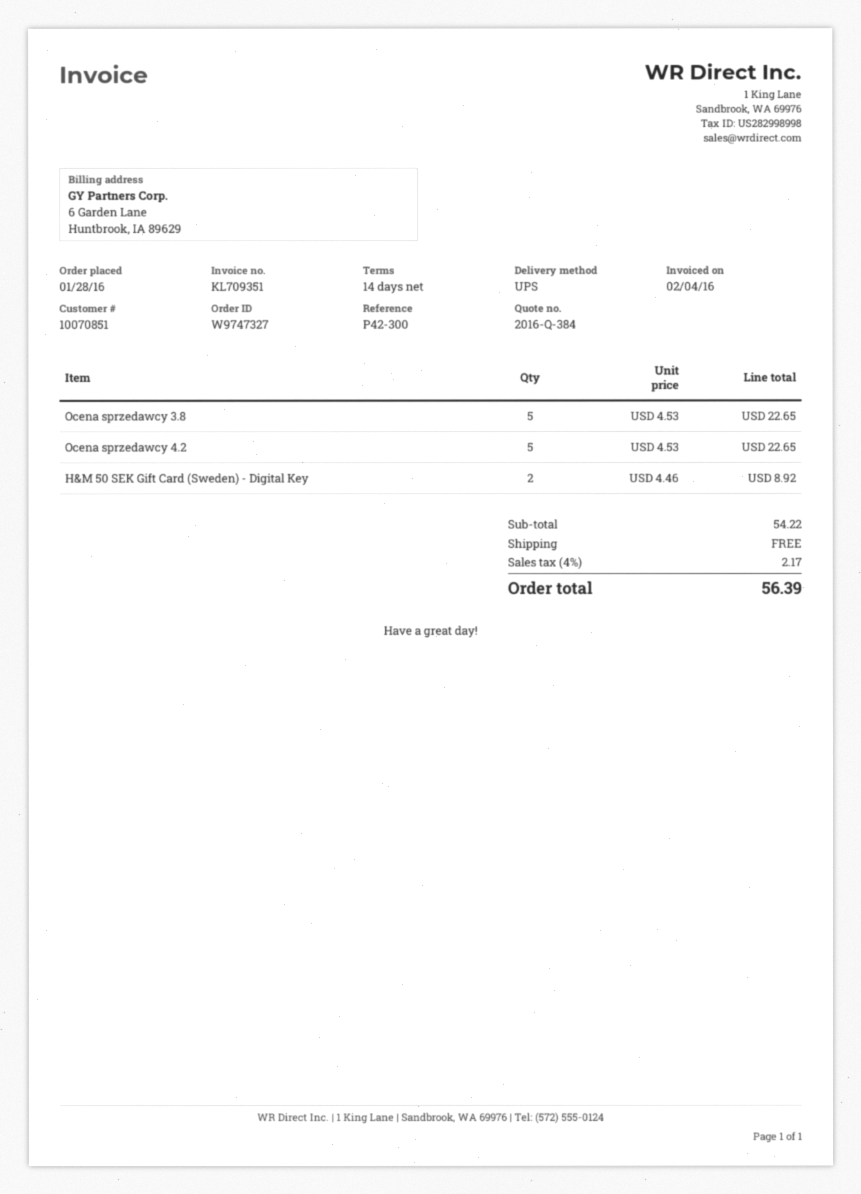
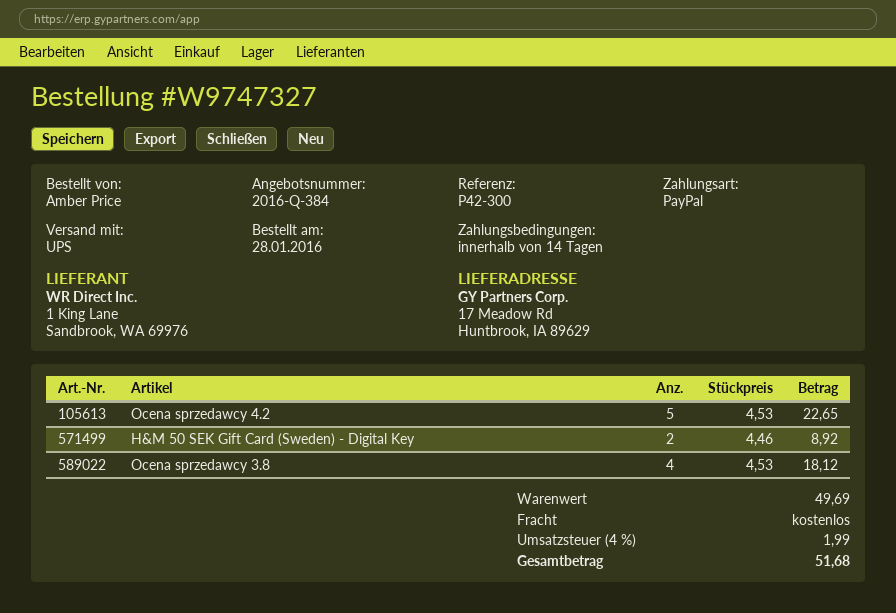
Ocena sprzedawcy 3.8: 5 x 4.53 = 22.65 -> 4 x 4.53 = 18.12
subtotal: 54.22 -> 49.69
tax: 4% = 2.17 -> 4% = 1.99
total: 56.39 -> 51.68

